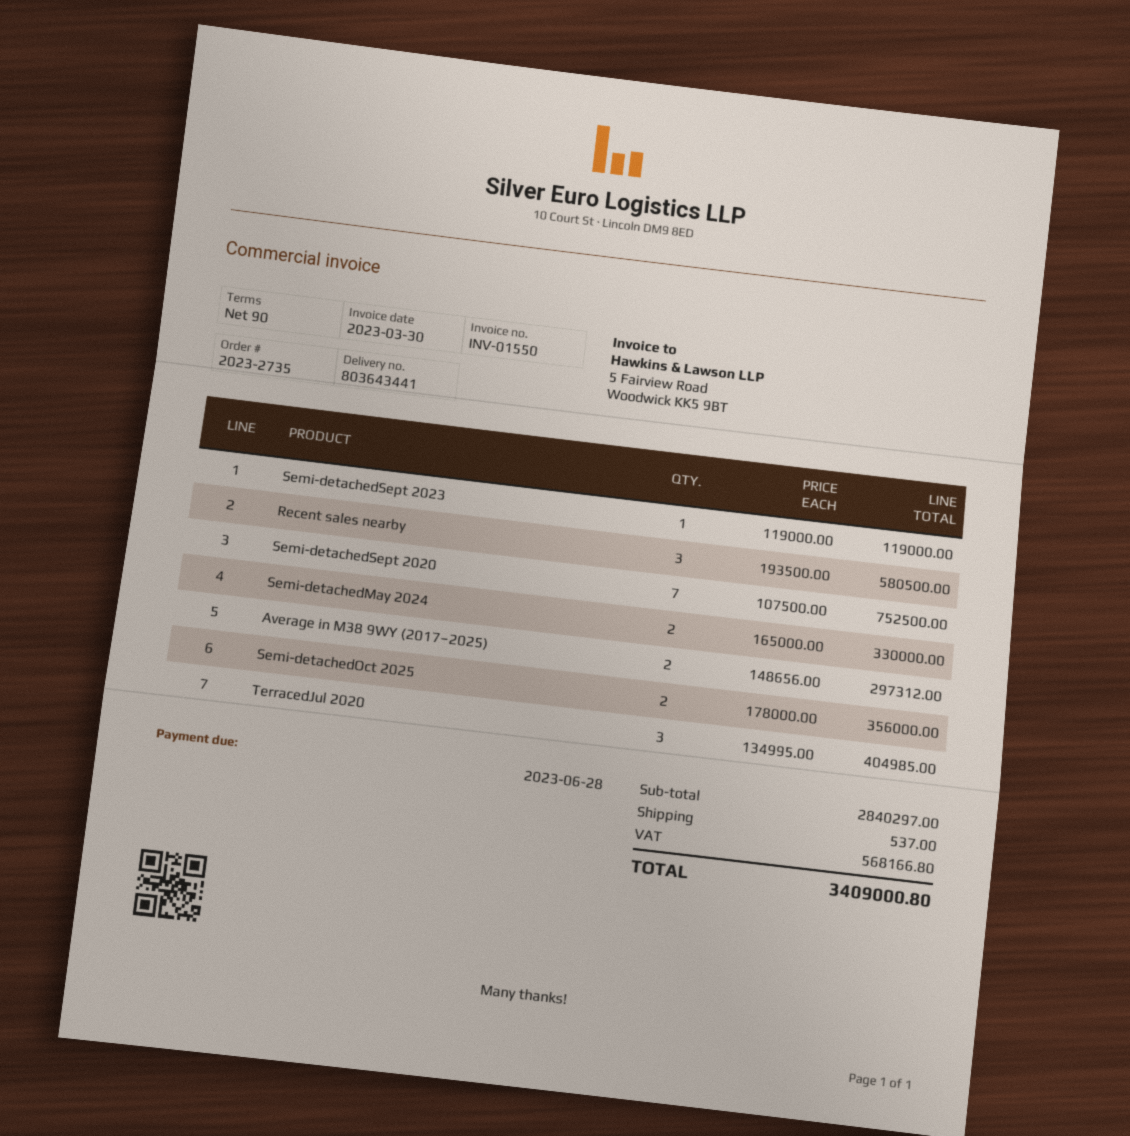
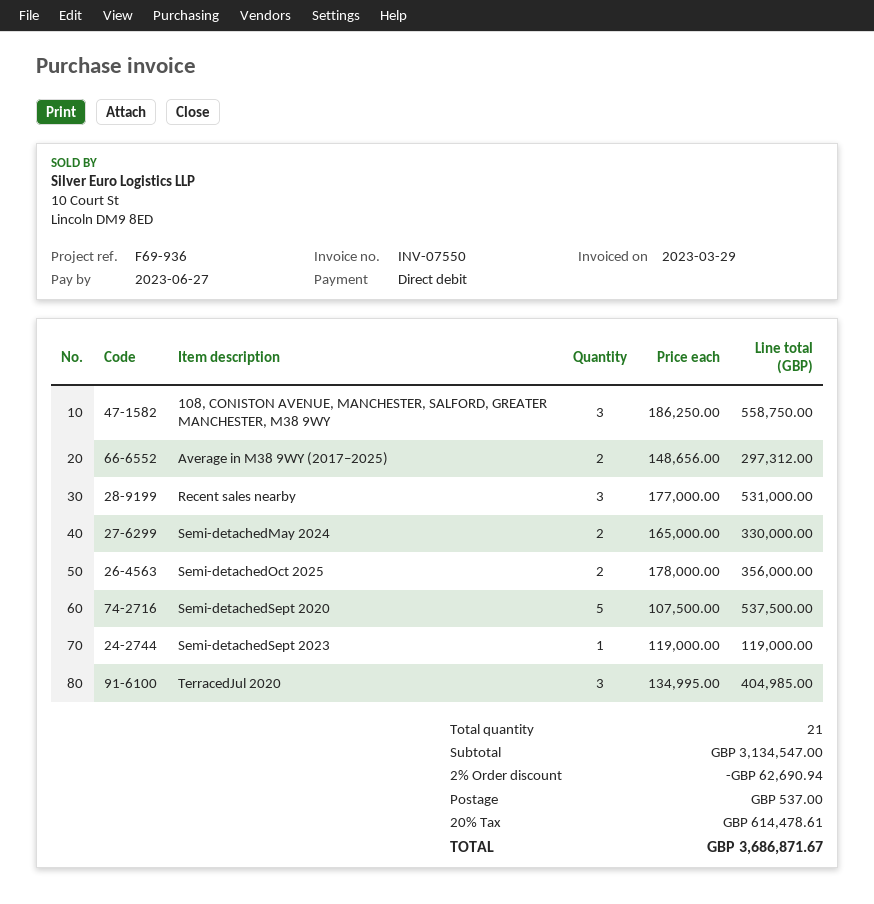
invoice number: INV-01550 -> INV-07550
invoice date: 2023-03-30 -> 2023-03-29
due date: 2023-06-28 -> 2023-06-27
Recent sales nearby: 3 x 193500.00 = 580500.00 -> 3 x 177000.00 = 531000.00
Semi-detachedSept 2020: 7 x 107500.00 = 752500.00 -> 5 x 107500.00 = 537500.00
108, CONISTON AVENUE, MANCHESTER, SALFORD, GREATER MANCHESTER, M38 9WY: none -> 3 x 186250.00 = 558750.00
subtotal: 2840297.00 -> 3134547.00
discount: none -> 2% = 62690.94
tax: 568166.80 -> 614478.61
total: 3409000.80 -> 3686871.67

